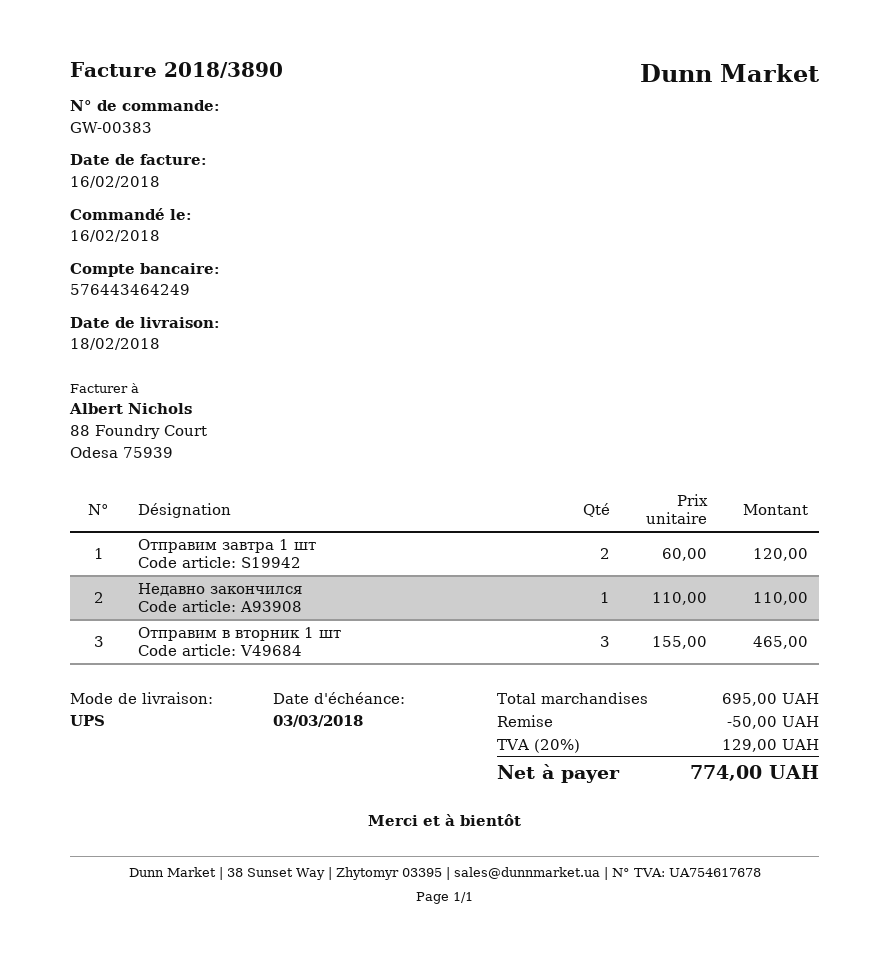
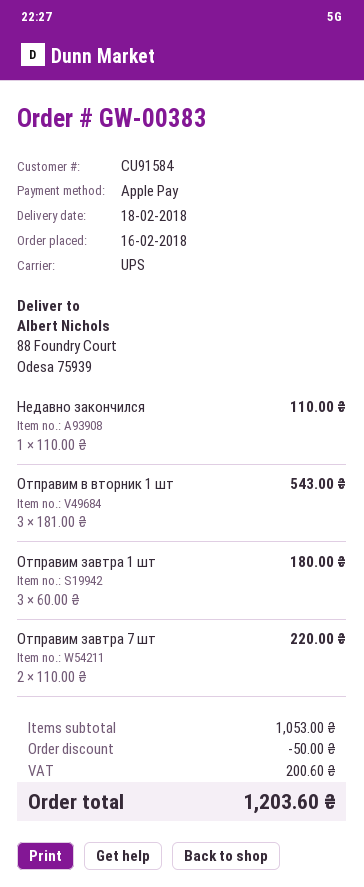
Отправим завтра 1 шт: 2 x 60.00 = 120.00 -> 3 x 60.00 = 180.00
Отправим в вторник 1 шт: 3 x 155.00 = 465.00 -> 3 x 181.00 = 543.00
Отправим завтра 7 шт: none -> 2 x 110.00 = 220.00
subtotal: 695.00 -> 1053.00
tax: 129.00 -> 200.60
total: 774.00 -> 1203.60

